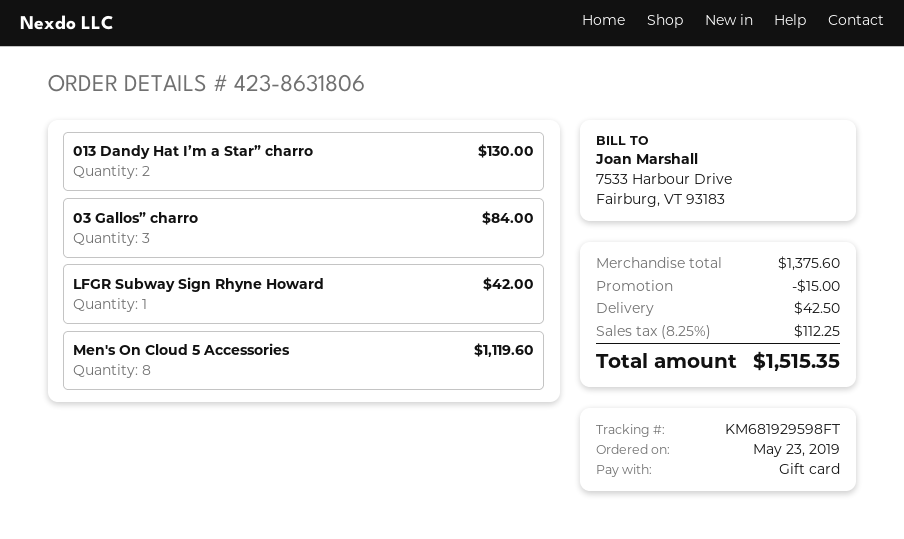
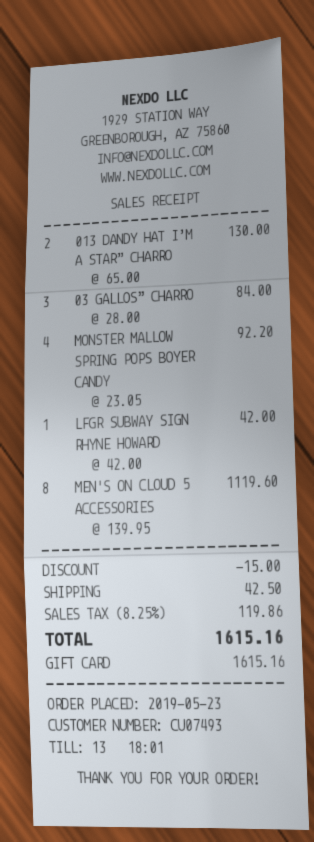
MONSTER MALLOW SPRING POPS BOYER CANDY: none -> 4 for 92.20
tax: 8.25% = 112.25 -> 8.25% = 119.86
total: 1515.35 -> 1615.16

